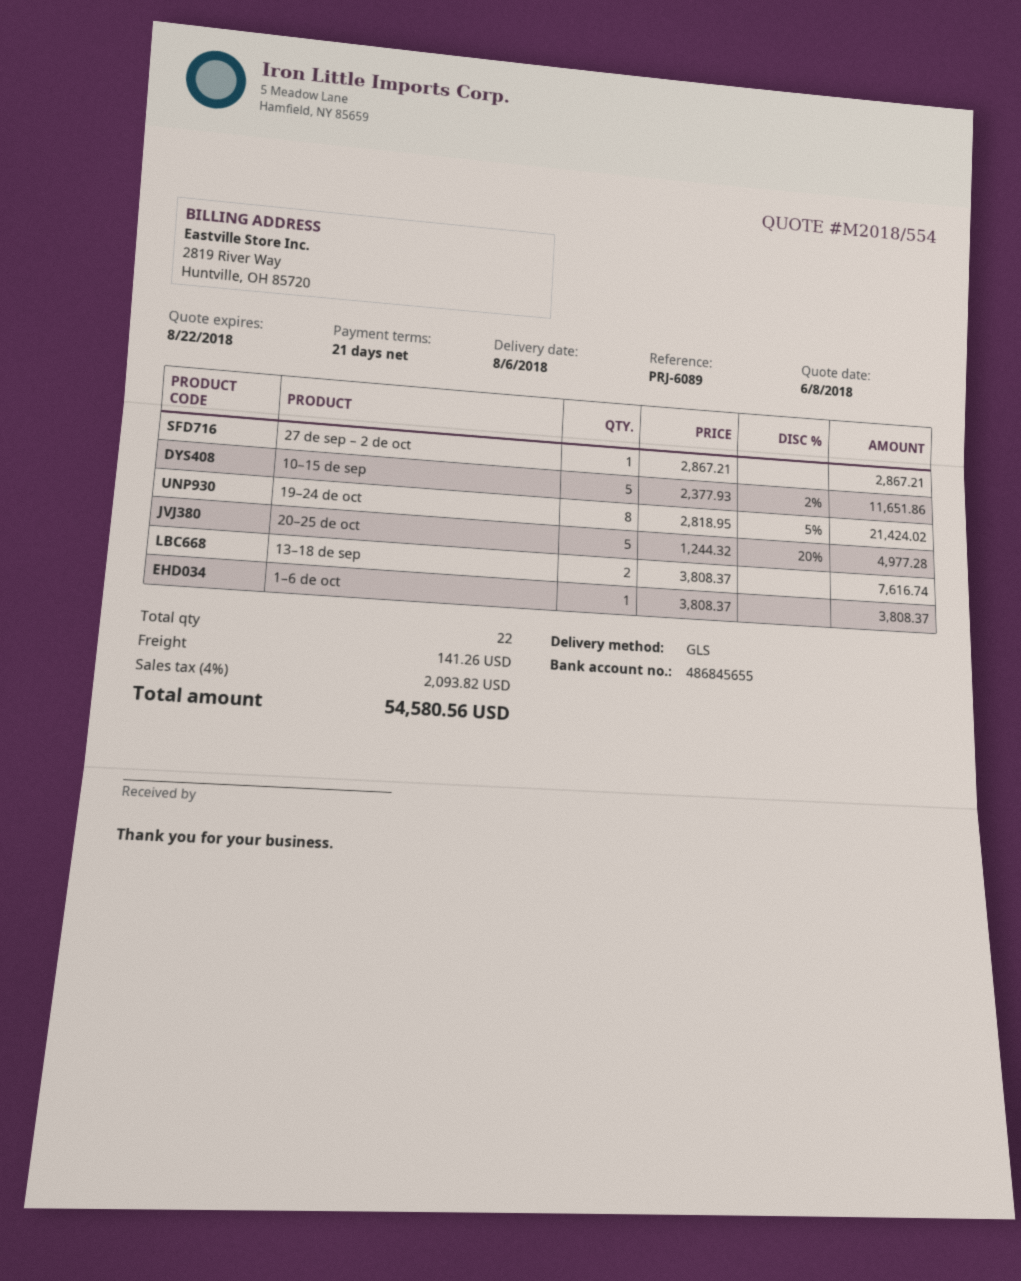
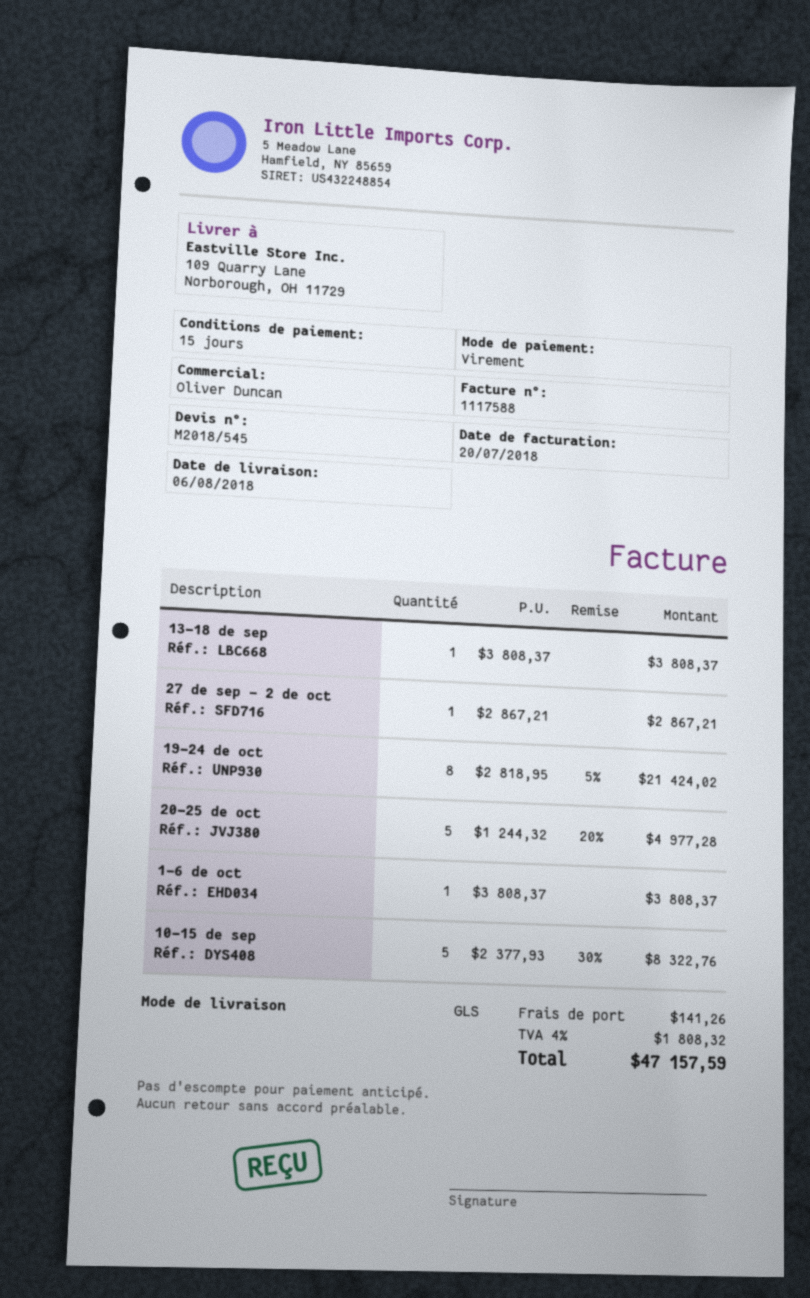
quote number: M2018/554 -> M2018/545
payment terms: 21 days -> 15 days
10–15 de sep: 5 x 2377.93 - 2% = 11651.86 -> 5 x 2377.93 - 30% = 8322.76
13–18 de sep: 2 x 3808.37 = 7616.74 -> 1 x 3808.37 = 3808.37
tax: 4% = 2093.82 -> 4% = 1808.32
total: 54580.56 -> 47157.59

